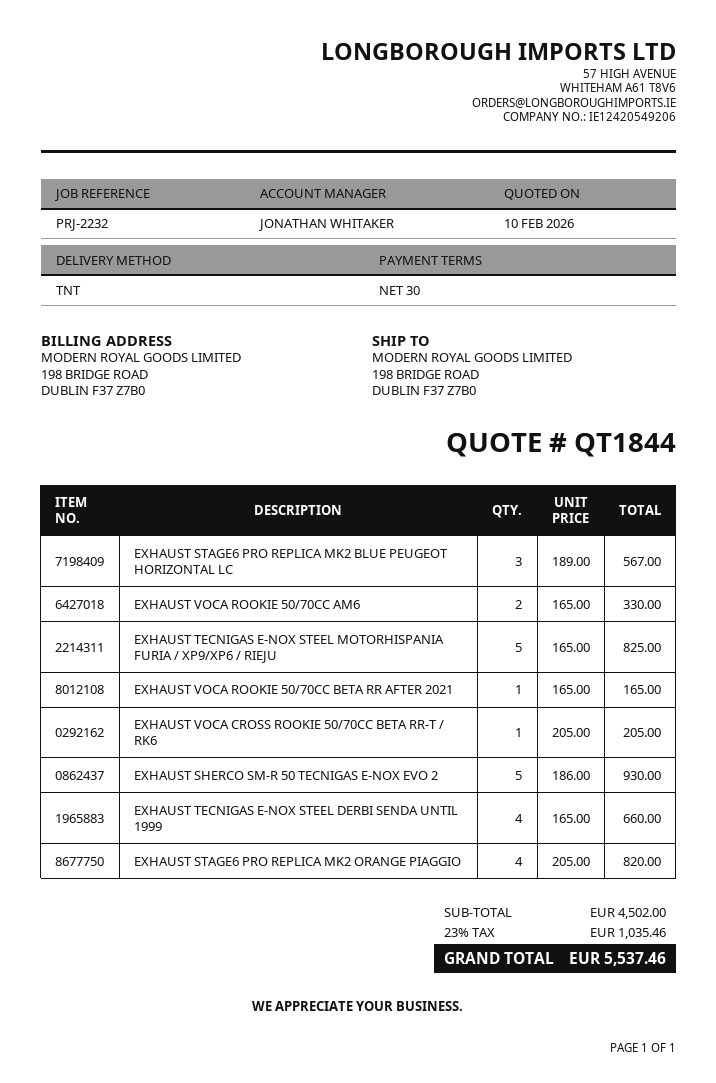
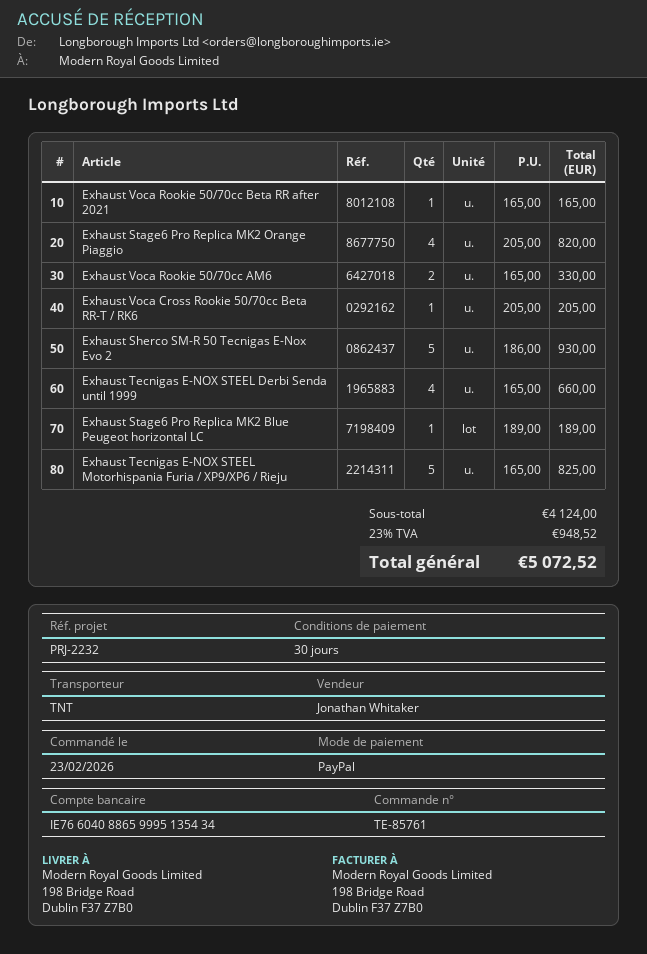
EXHAUST STAGE6 PRO REPLICA MK2 BLUE PEUGEOT HORIZONTAL LC: 3 x 189.00 = 567.00 -> 1 x 189.00 = 189.00
subtotal: 4502.00 -> 4124.00
tax: 23% = 1035.46 -> 23% = 948.52
total: 5537.46 -> 5072.52

